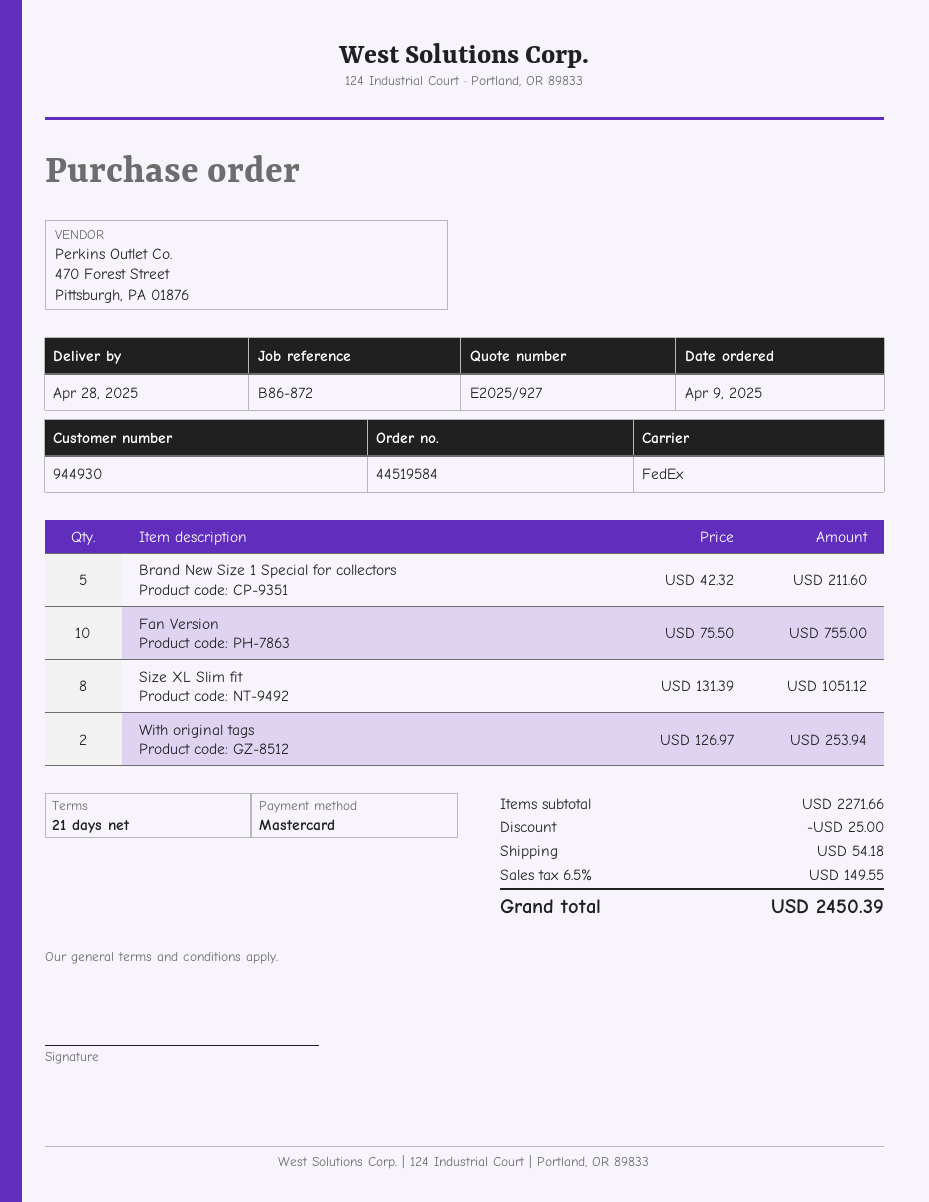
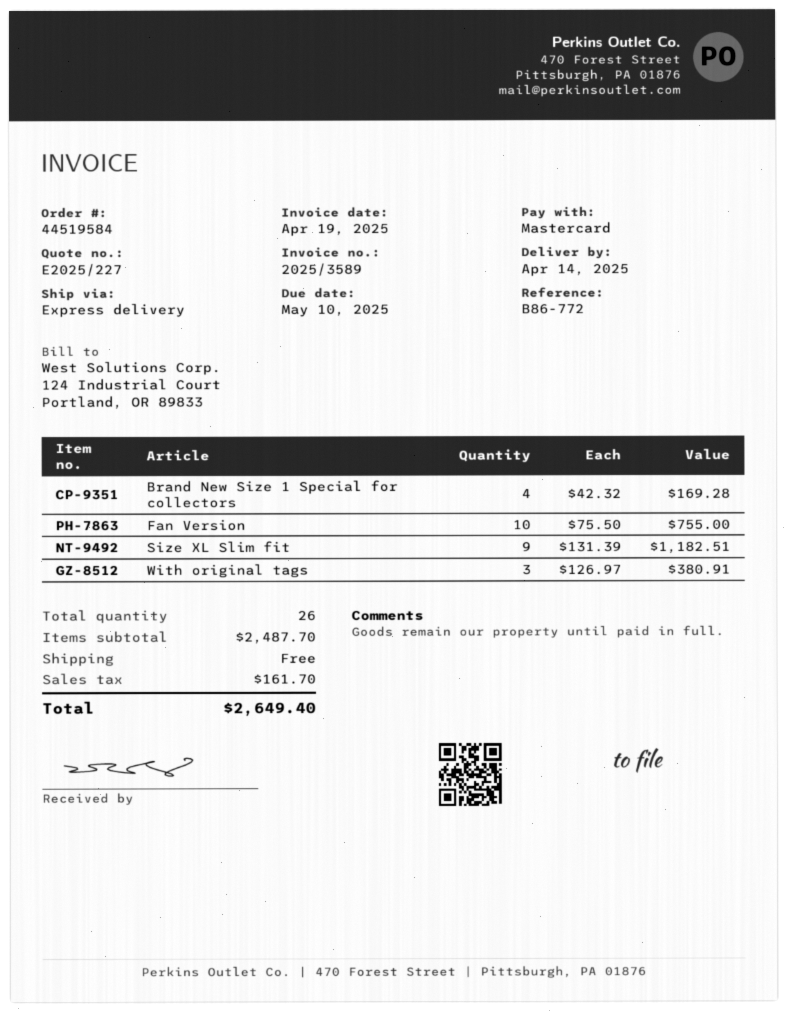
quote number: E2025/927 -> E2025/227
delivery date: 2025-04-28 -> 2025-04-14
reference: B86-872 -> B86-772
shipping method: FedEx -> express
Brand New Size 1 Special for collectors: 5 x 42.32 = 211.60 -> 4 x 42.32 = 169.28
Size XL Slim fit: 8 x 131.39 = 1051.12 -> 9 x 131.39 = 1182.51
With original tags: 2 x 126.97 = 253.94 -> 3 x 126.97 = 380.91
subtotal: 2271.66 -> 2487.70
discount: 25.00 -> none
shipping: 54.18 -> 0.00
tax: 149.55 -> 161.70
total: 2450.39 -> 2649.40

